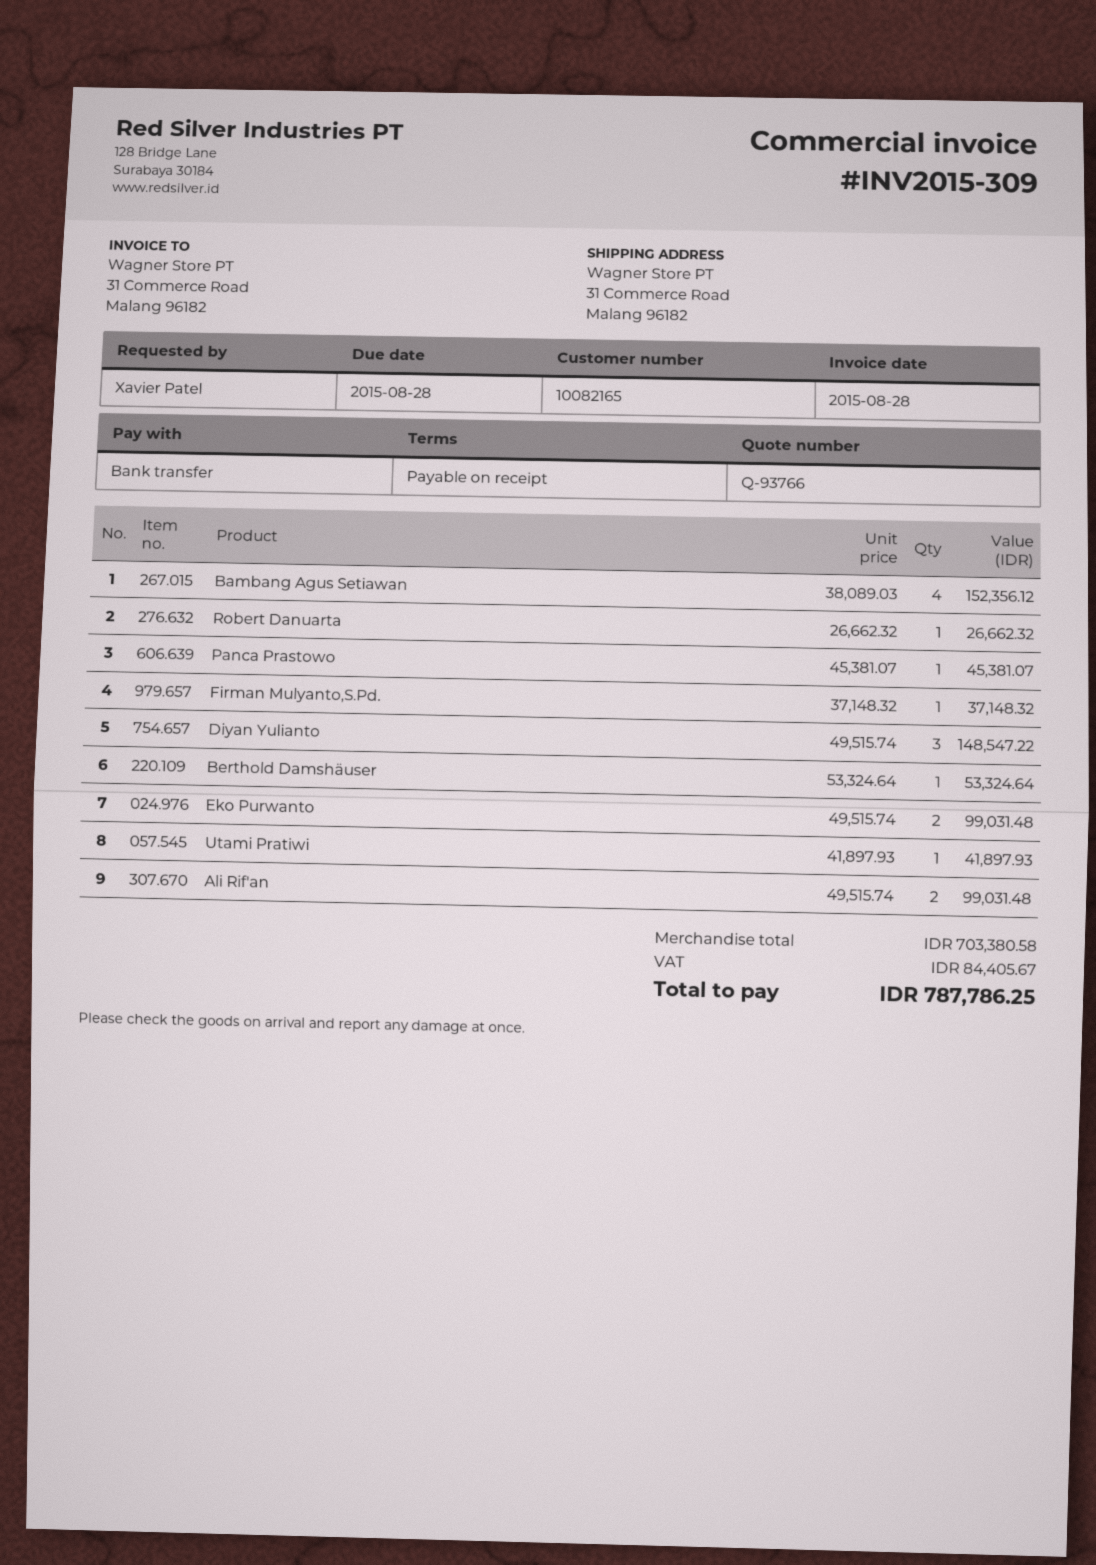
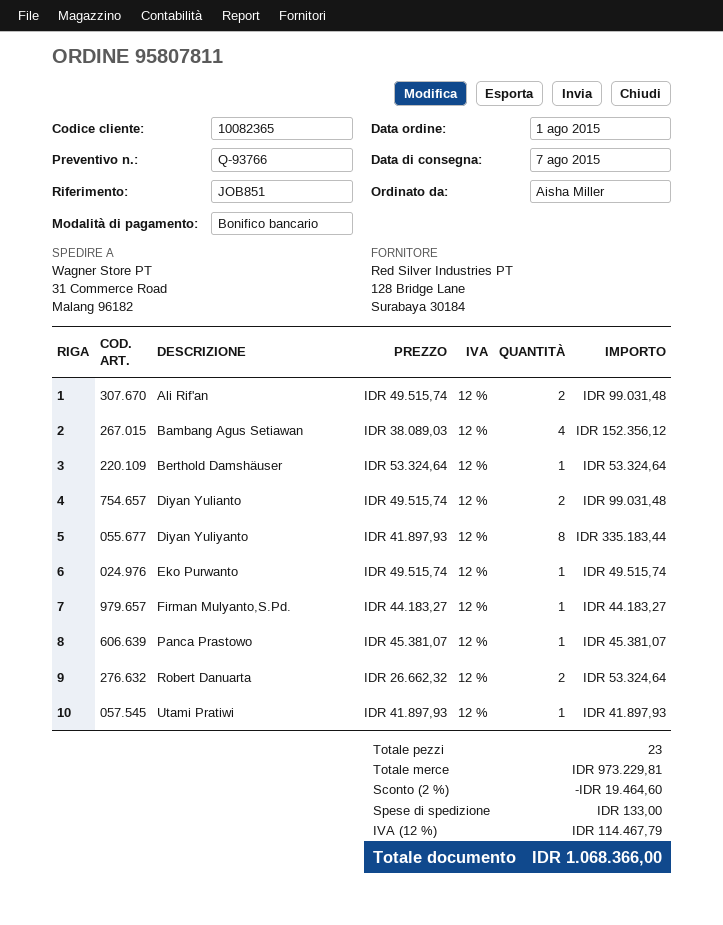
customer number: 10082165 -> 10082365
ordered by: Xavier Patel -> Aisha Miller
Robert Danuarta: 1 x 26662.32 = 26662.32 -> 2 x 26662.32 = 53324.64
Firman Mulyanto,S.Pd.: 1 x 37148.32 = 37148.32 -> 1 x 44183.27 = 44183.27
Diyan Yulianto: 3 x 49515.74 = 148547.22 -> 2 x 49515.74 = 99031.48
Eko Purwanto: 2 x 49515.74 = 99031.48 -> 1 x 49515.74 = 49515.74
Diyan Yuliyanto: none -> 8 x 41897.93 = 335183.44
subtotal: 703380.58 -> 973229.81
discount: none -> 2% = 19464.60
shipping: none -> 133.00
tax: 84405.67 -> 114467.79
total: 787786.25 -> 1068366.00

